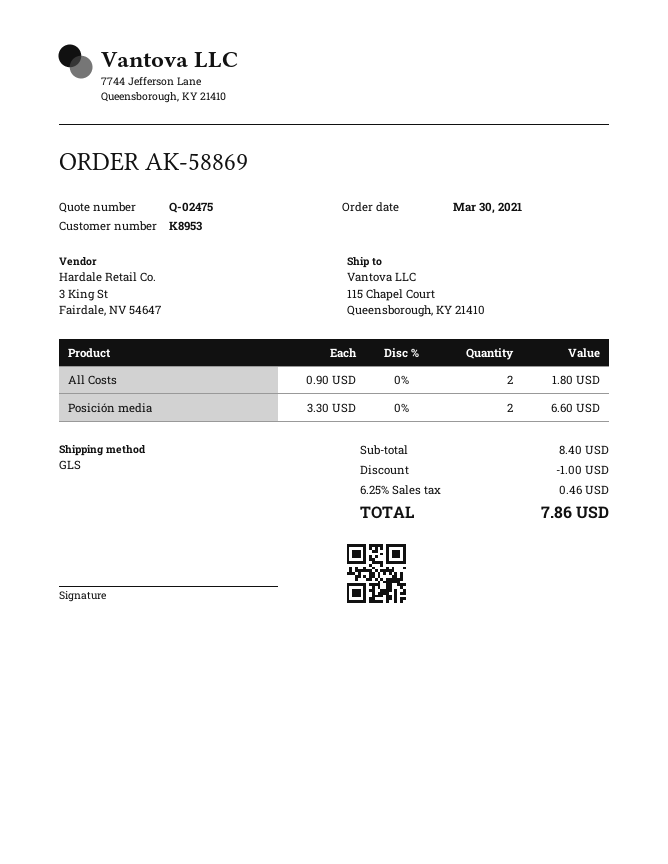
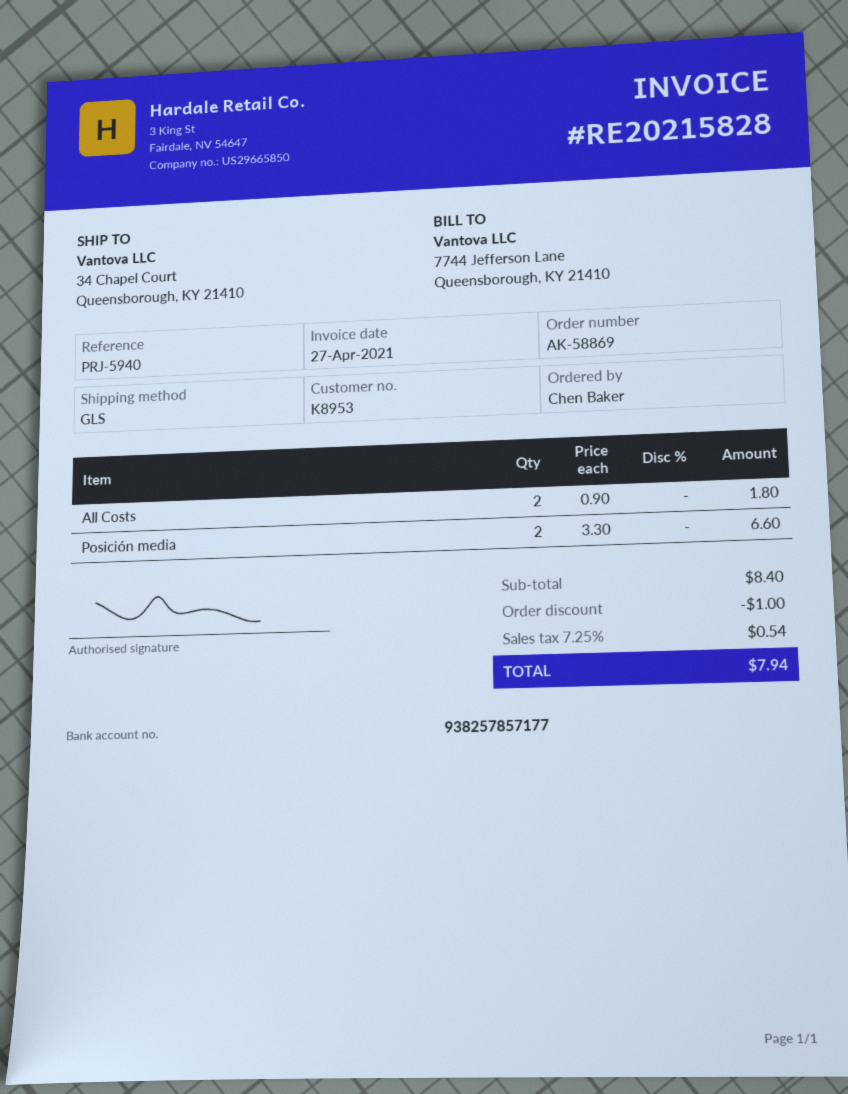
ship to: 115 Chapel Court, Queensborough, KY 21410 -> 34 Chapel Court, Queensborough, KY 21410
tax: 6.25% = 0.46 -> 7.25% = 0.54
total: 7.86 -> 7.94

